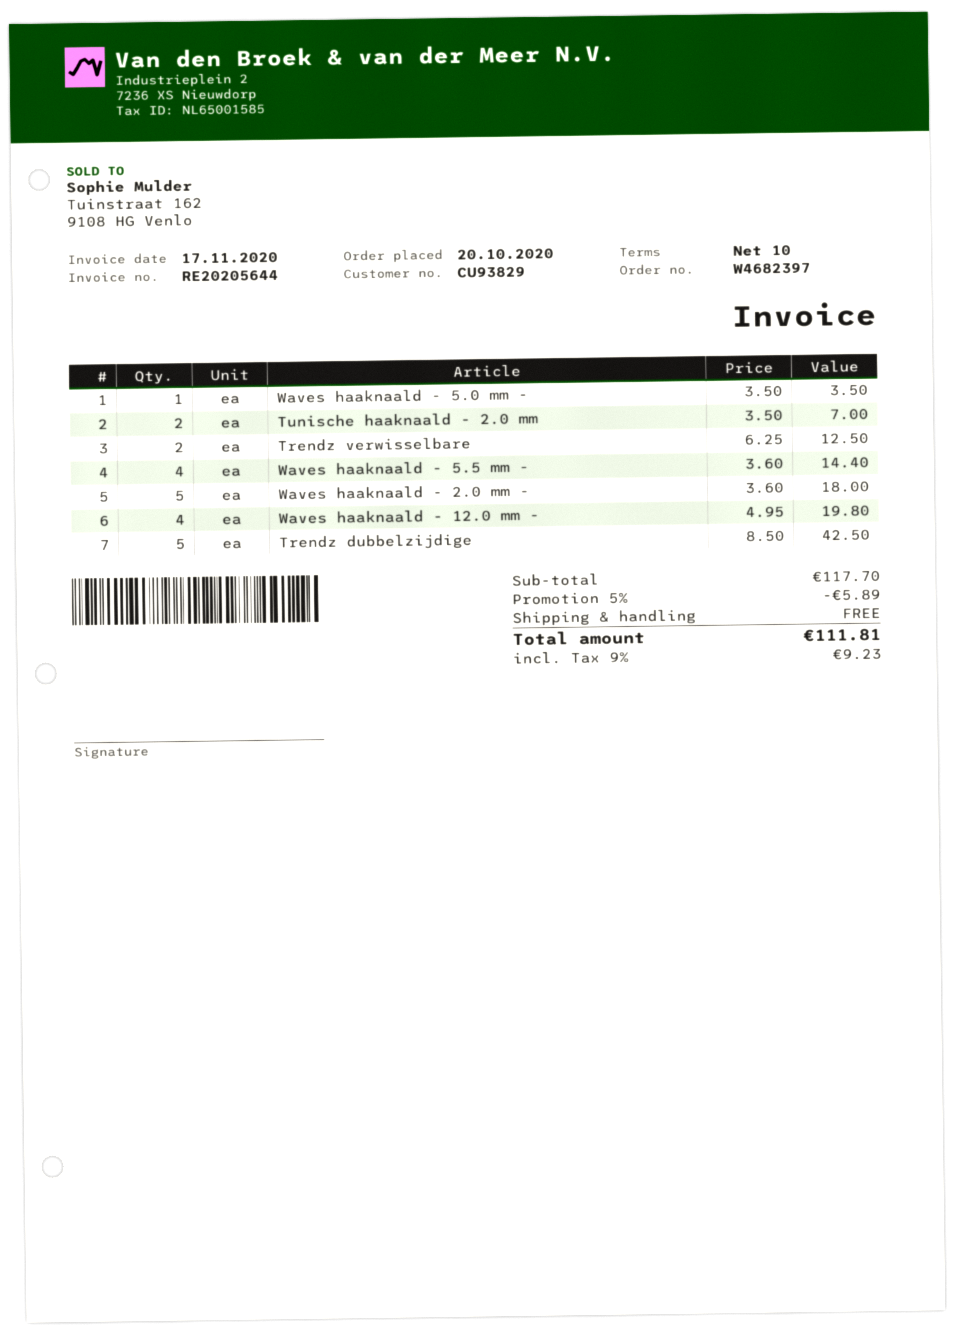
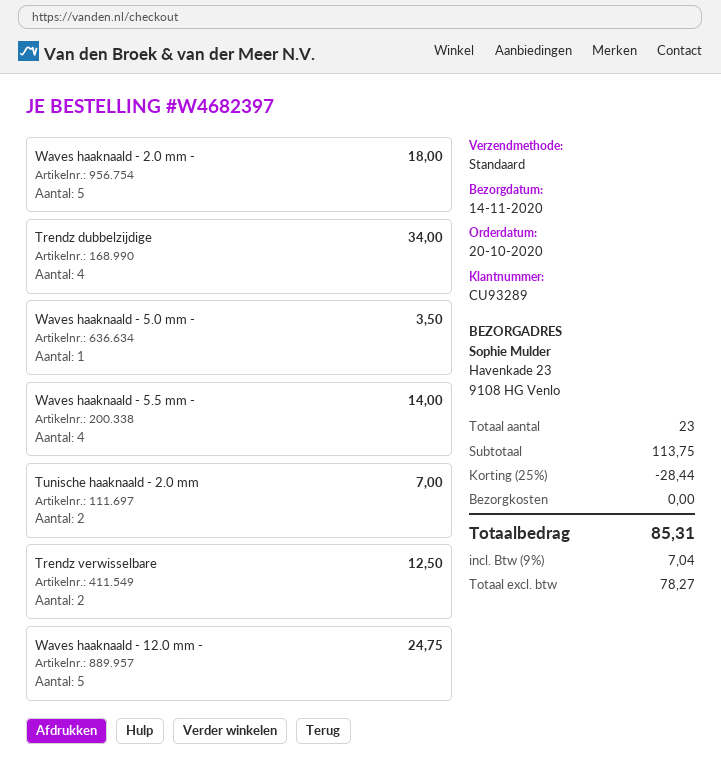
customer number: CU93829 -> CU93289
Waves haaknaald - 5.5 mm -: 4 for 14.40 -> 4 for 14.00
Waves haaknaald - 12.0 mm -: 4 for 19.80 -> 5 for 24.75
Trendz dubbelzijdige: 5 for 42.50 -> 4 for 34.00
subtotal: 117.70 -> 113.75
discount: 5% = 5.89 -> 25% = 28.44
tax: 9% = 9.23 -> 9% = 7.04
total: 111.81 -> 85.31

